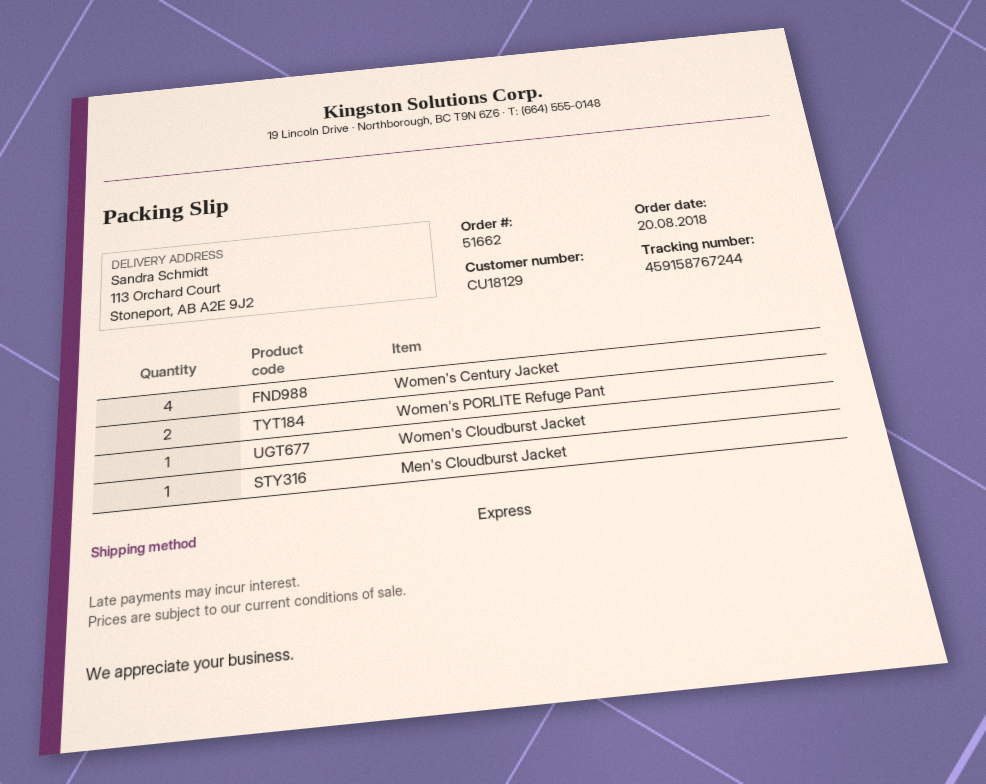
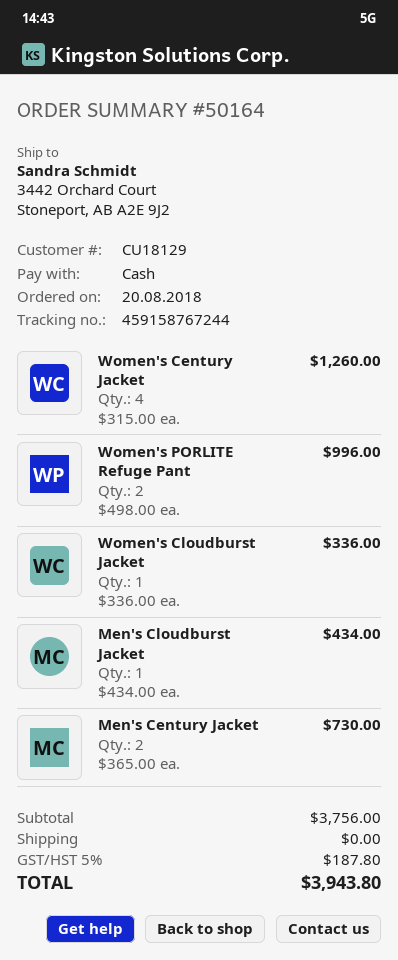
order number: 51662 -> 50164
ship to: 113 Orchard Court, Stoneport, AB A2E 9J2 -> 3442 Orchard Court, Stoneport, AB A2E 9J2
Men's Century Jacket: none -> 2

